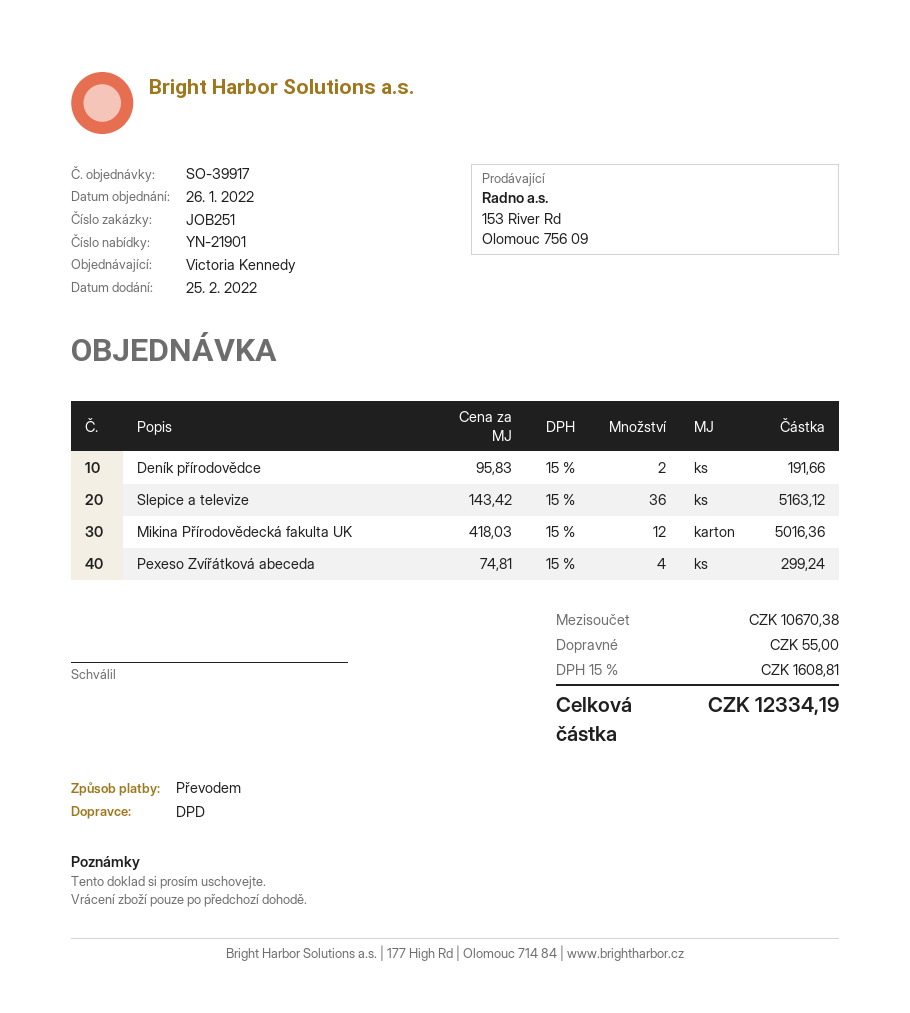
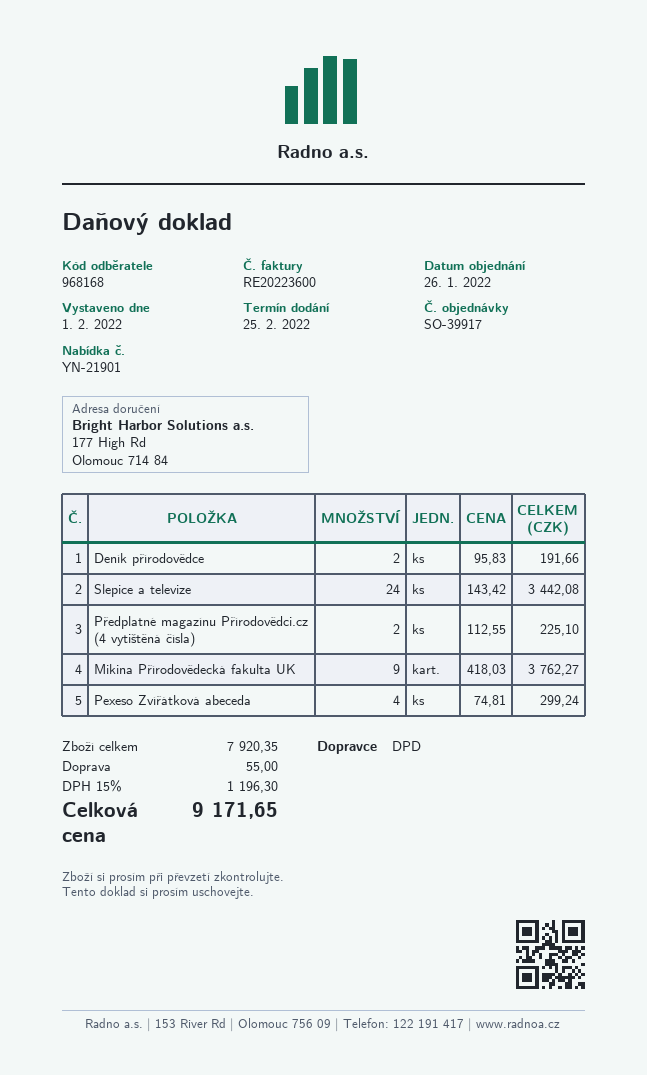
Slepice a televize: 36 x 143.42 = 5163.12 -> 24 x 143.42 = 3442.08
Mikina Přírodovědecká fakulta UK: 12 x 418.03 = 5016.36 -> 9 x 418.03 = 3762.27
Předplatné magazínu Přírodovědci.cz (4 vytištěná čísla): none -> 2 x 112.55 = 225.10
subtotal: 10670.38 -> 7920.35
tax: 15% = 1608.81 -> 15% = 1196.30
total: 12334.19 -> 9171.65

